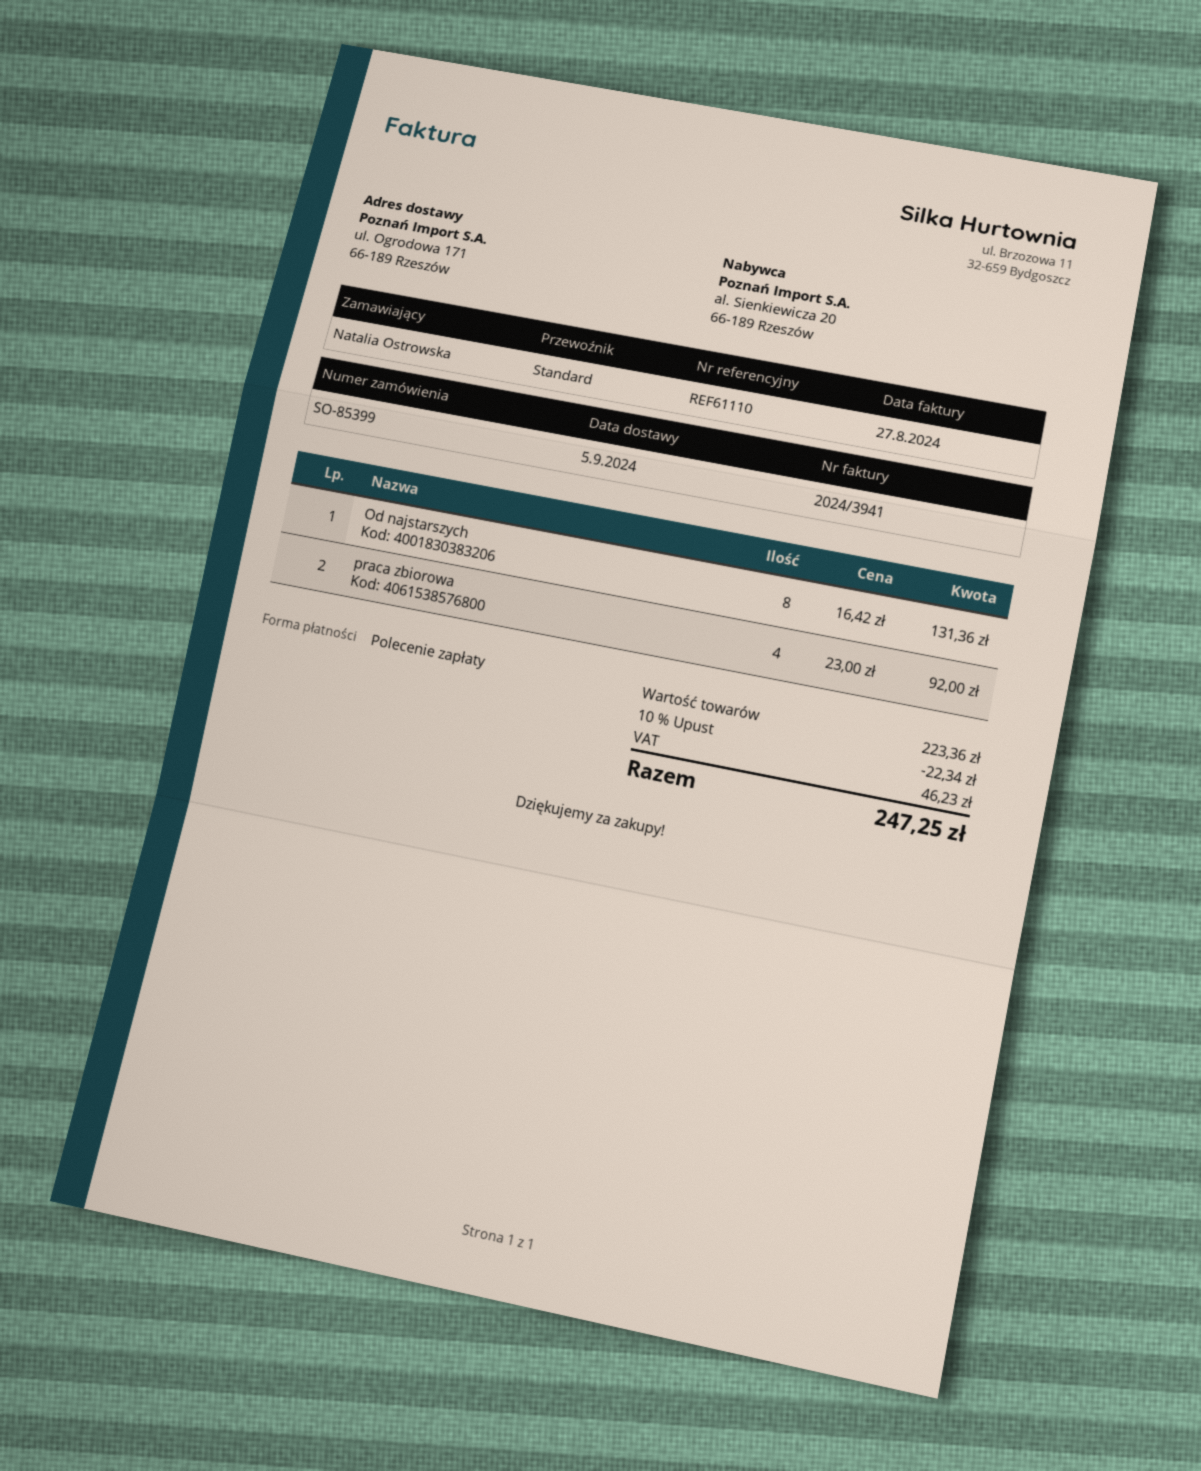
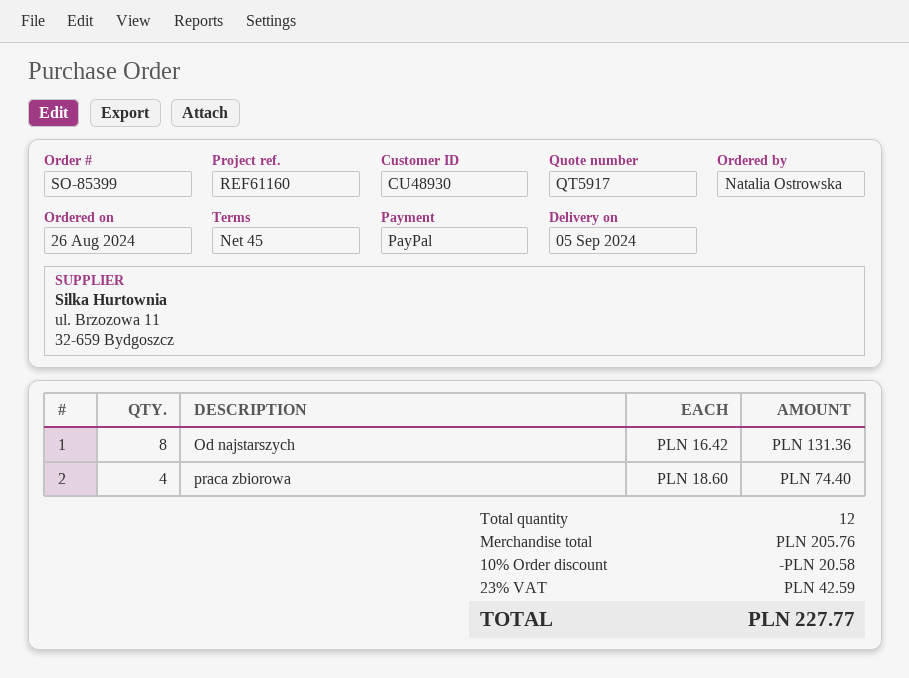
reference: REF61110 -> REF61160
payment method: direct debit -> PayPal
praca zbiorowa: 4 x 23.00 = 92.00 -> 4 x 18.60 = 74.40
subtotal: 223.36 -> 205.76
discount: 10% = 22.34 -> 10% = 20.58
tax: 46.23 -> 42.59
total: 247.25 -> 227.77

